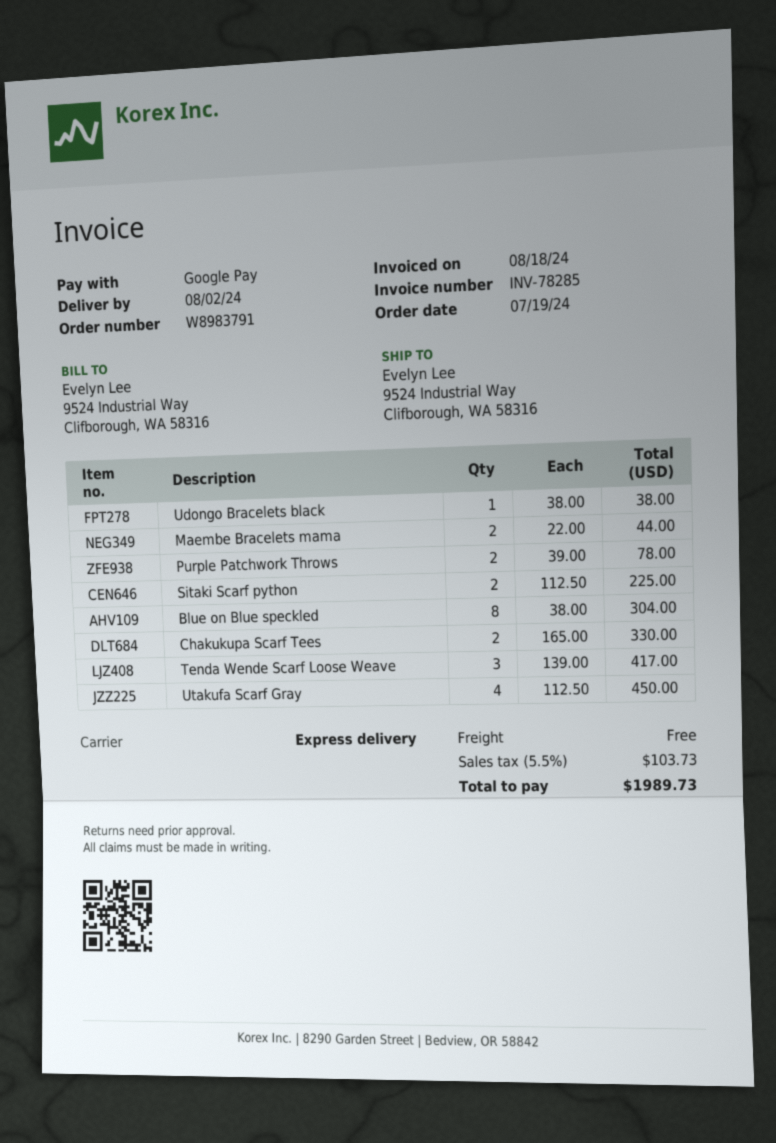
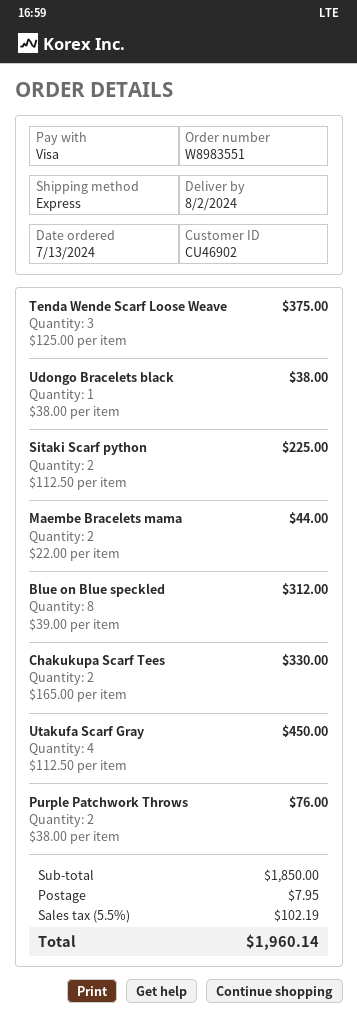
order number: W8983791 -> W8983551
order date: 2024-07-19 -> 2024-07-13
payment method: Google Pay -> Visa
Purple Patchwork Throws: 2 x 39.00 = 78.00 -> 2 x 38.00 = 76.00
Blue on Blue speckled: 8 x 38.00 = 304.00 -> 8 x 39.00 = 312.00
Tenda Wende Scarf Loose Weave: 3 x 139.00 = 417.00 -> 3 x 125.00 = 375.00
shipping: 0.00 -> 7.95
tax: 5.5% = 103.73 -> 5.5% = 102.19
total: 1989.73 -> 1960.14

